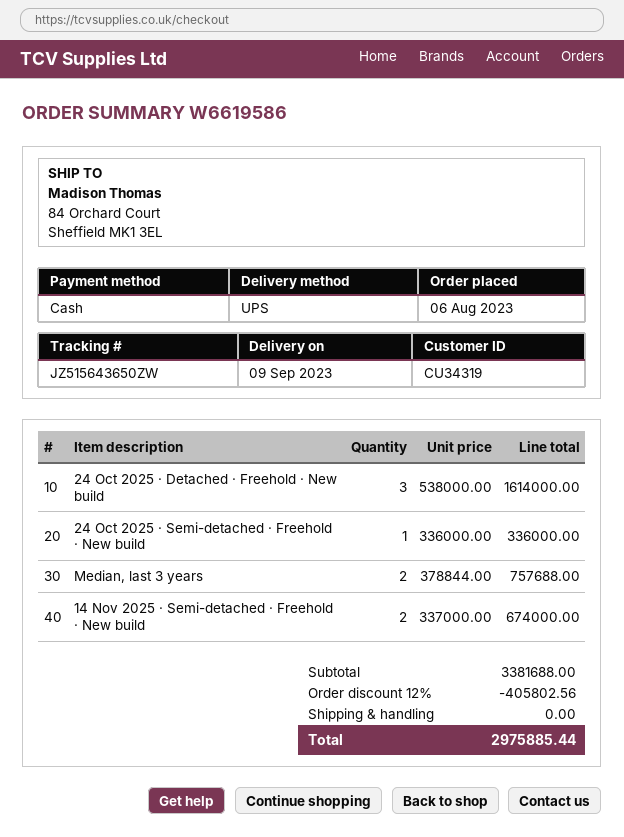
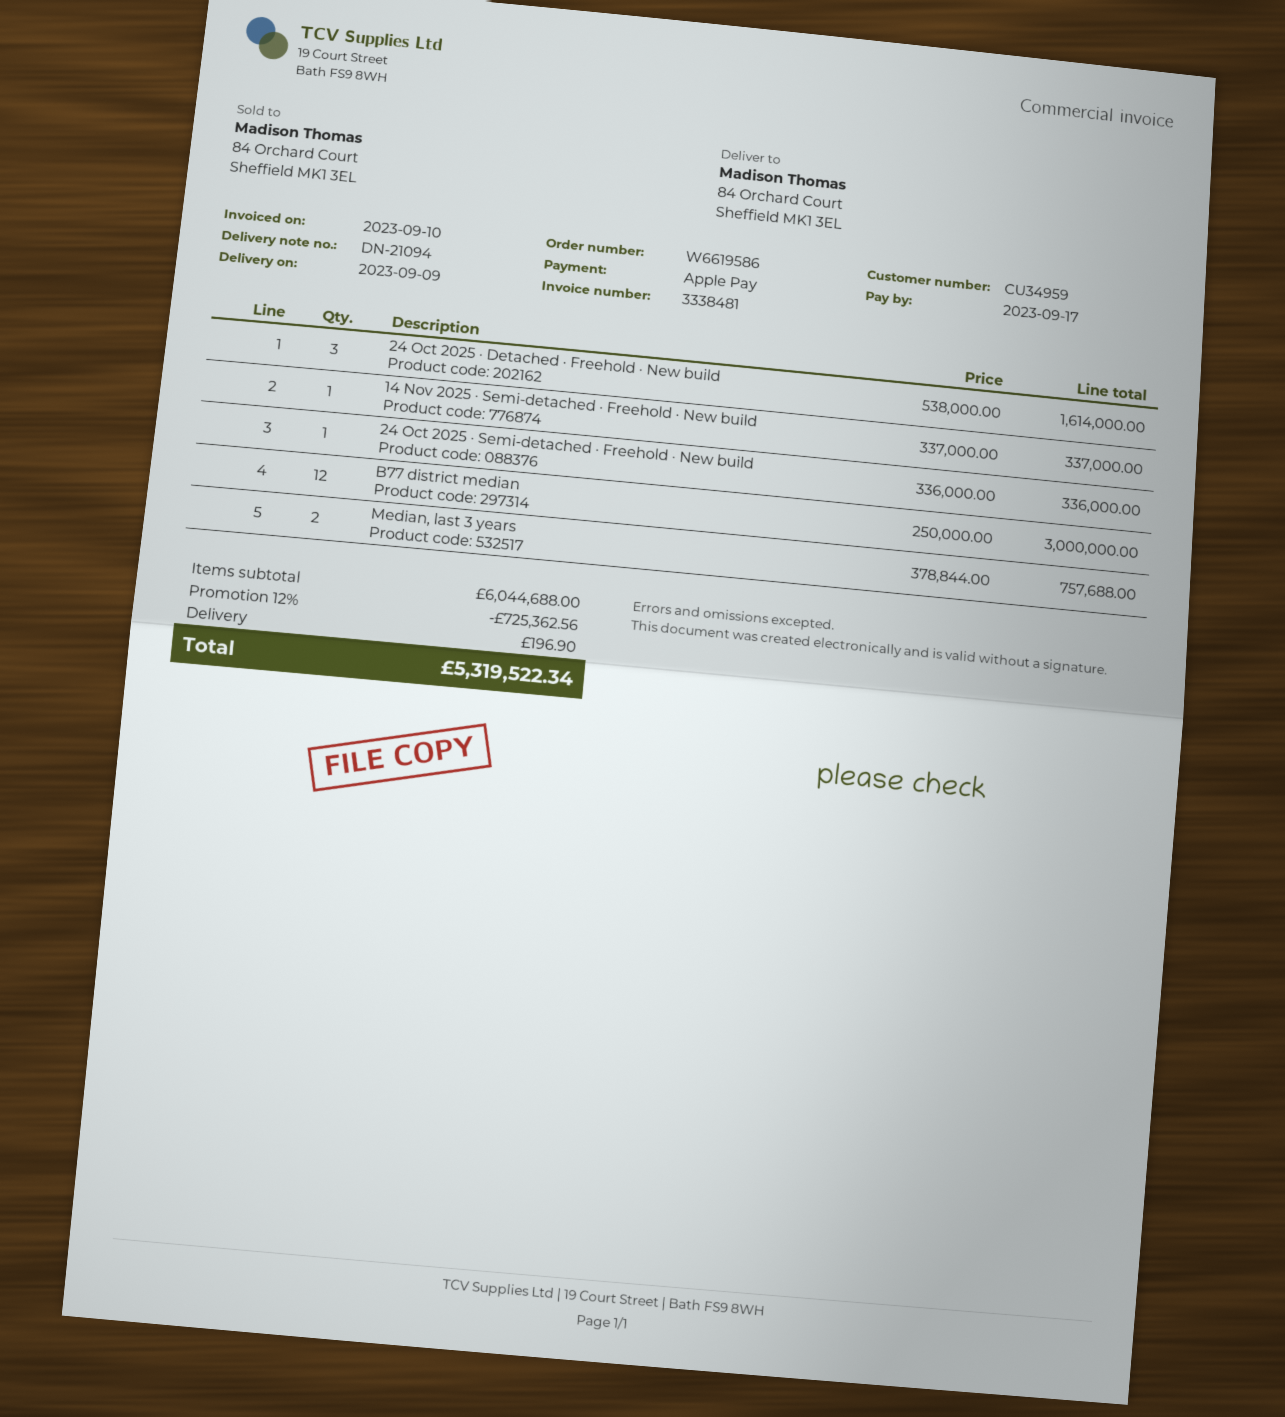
customer number: CU34319 -> CU34959
payment method: cash -> Apple Pay
14 Nov 2025 · Semi-detached · Freehold · New build: 2 x 337000.00 = 674000.00 -> 1 x 337000.00 = 337000.00
B77 district median: none -> 12 x 250000.00 = 3000000.00
subtotal: 3381688.00 -> 6044688.00
discount: 12% = 405802.56 -> 12% = 725362.56
shipping: 0.00 -> 196.90
total: 2975885.44 -> 5319522.34

